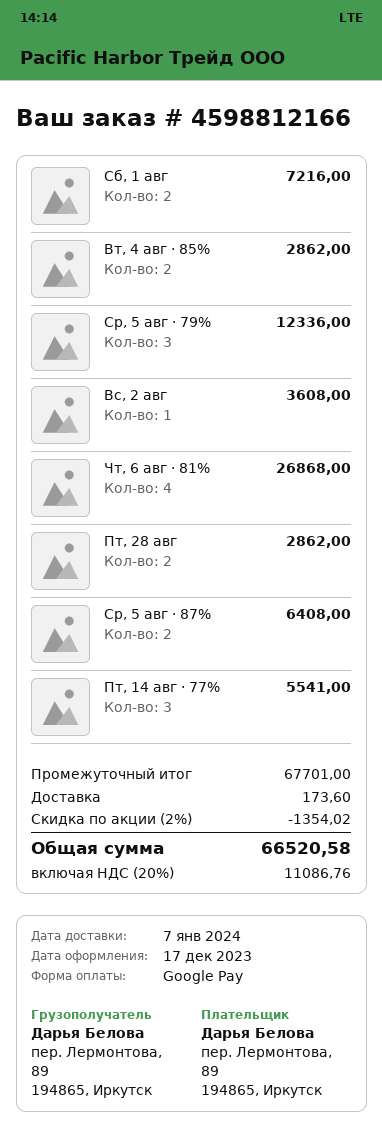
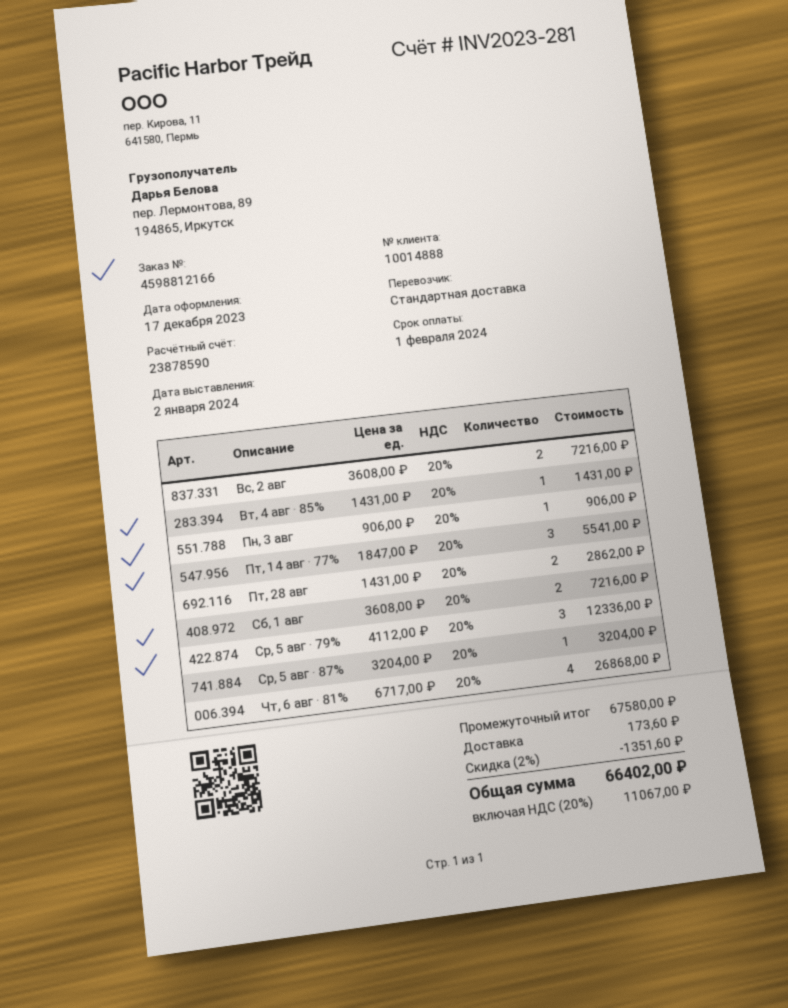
Вт, 4 авг · 85%: 2 for 2862.00 -> 1 for 1431.00
Вс, 2 авг: 1 for 3608.00 -> 2 for 7216.00
Ср, 5 авг · 87%: 2 for 6408.00 -> 1 for 3204.00
Пн, 3 авг: none -> 1 for 906.00
subtotal: 67701.00 -> 67580.00
discount: 2% = 1354.02 -> 2% = 1351.60
tax: 20% = 11086.76 -> 20% = 11067.00
total: 66520.58 -> 66402.00

